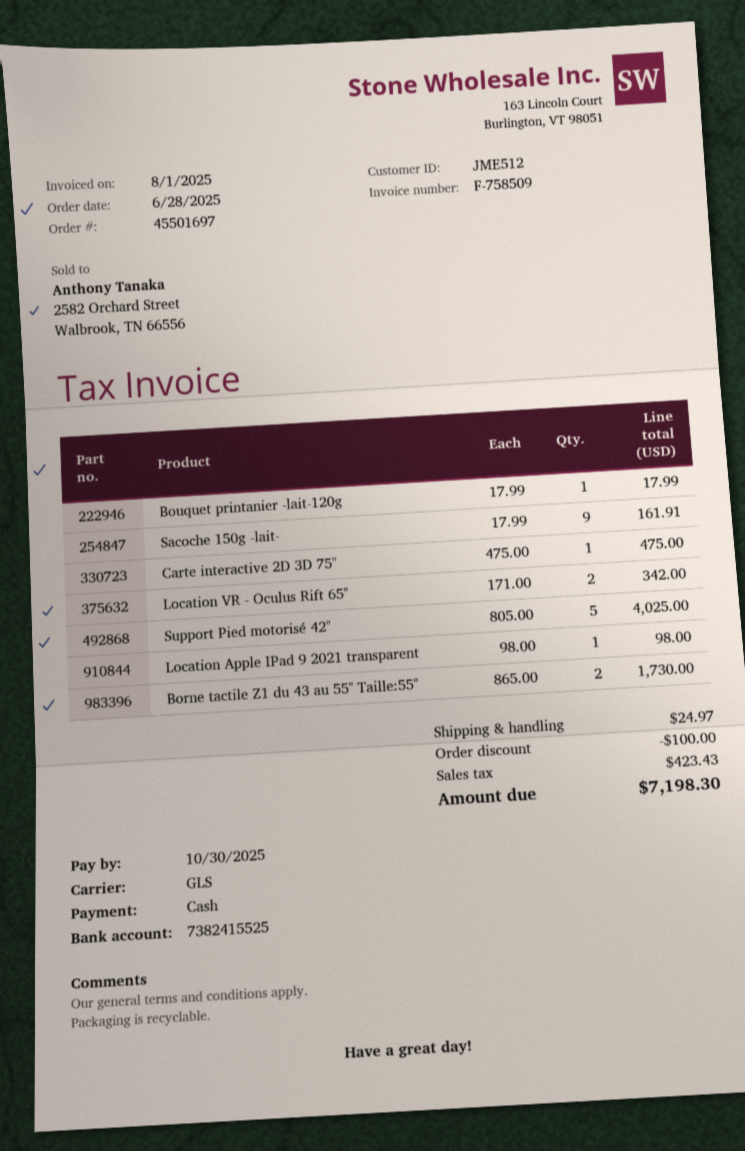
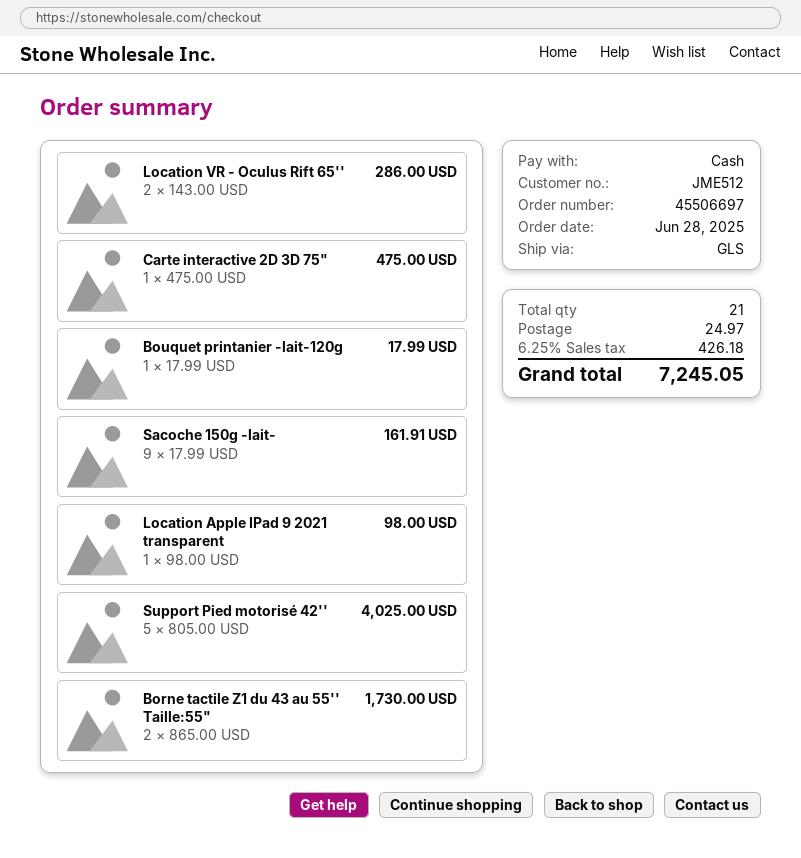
order number: 45501697 -> 45506697
Location VR - Oculus Rift 65'': 2 x 171.00 = 342.00 -> 2 x 143.00 = 286.00
discount: 100.00 -> none
tax: 423.43 -> 426.18
total: 7198.30 -> 7245.05

